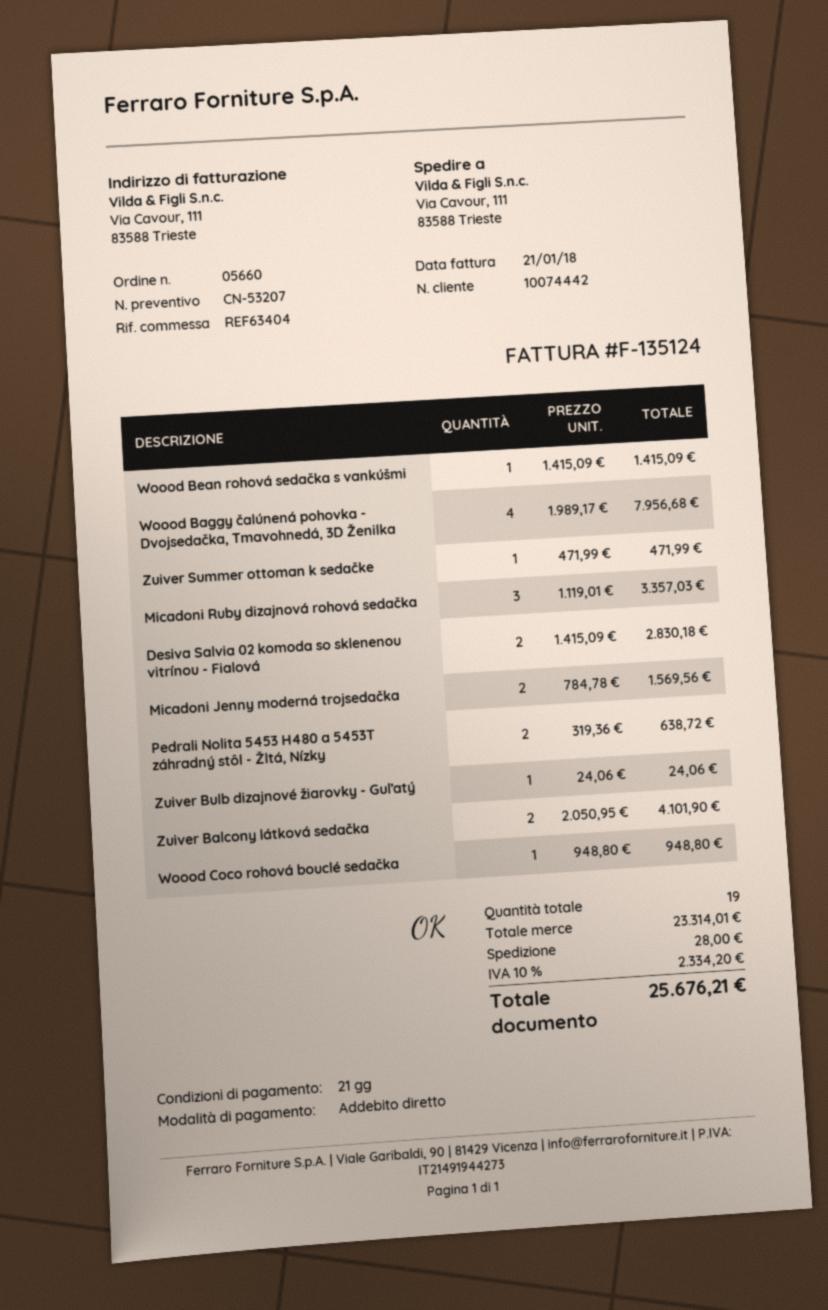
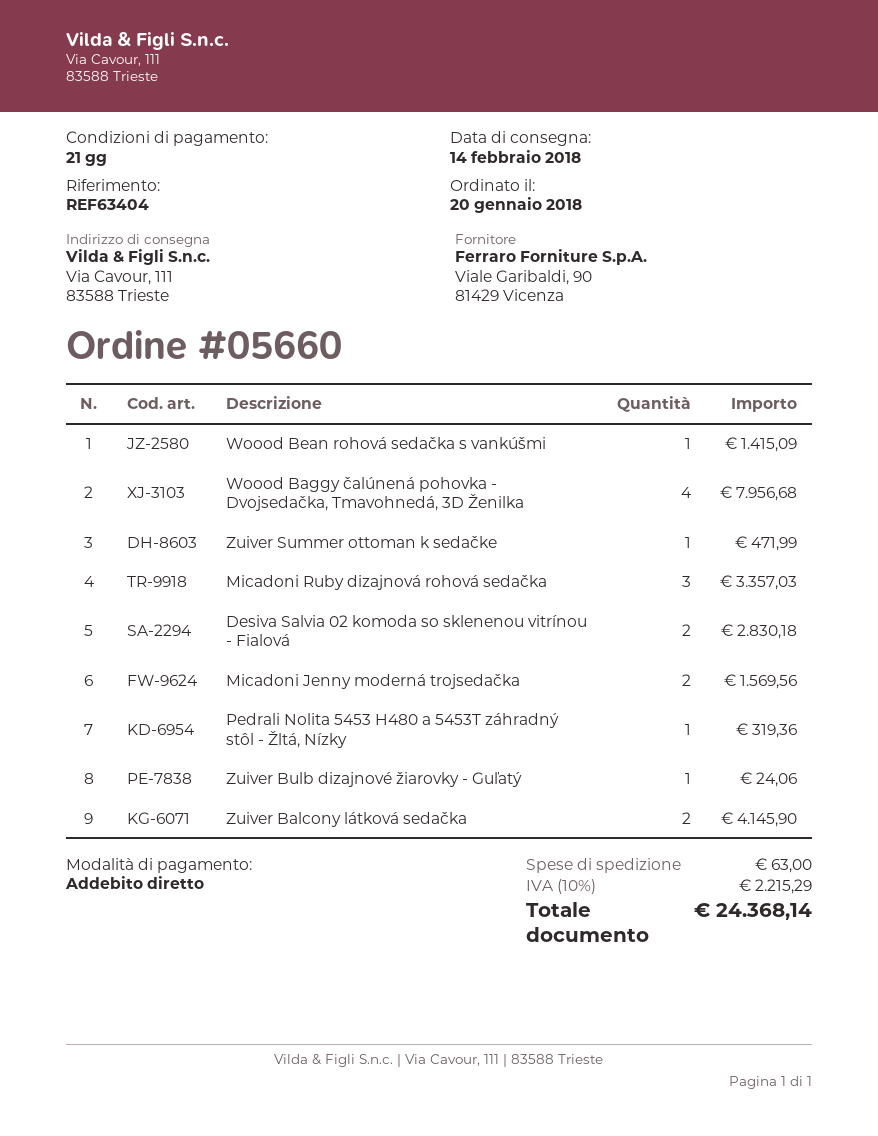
Pedrali Nolita 5453 H480 a 5453T záhradný stôl - Žltá, Nízky: 2 for 638.72 -> 1 for 319.36
Zuiver Balcony látková sedačka: 2 for 4101.90 -> 2 for 4145.90
Woood Coco rohová bouclé sedačka: 1 for 948.80 -> none
shipping: 28.00 -> 63.00
tax: 10% = 2334.20 -> 10% = 2215.29
total: 25676.21 -> 24368.14

